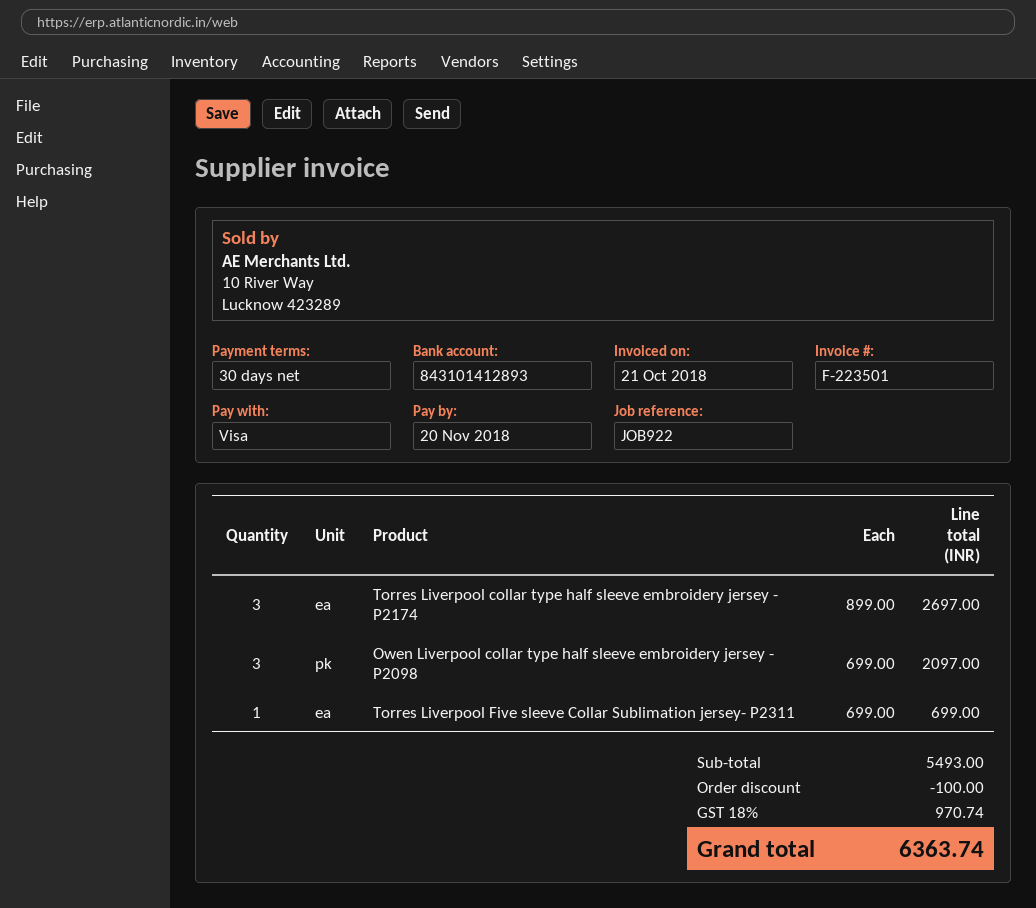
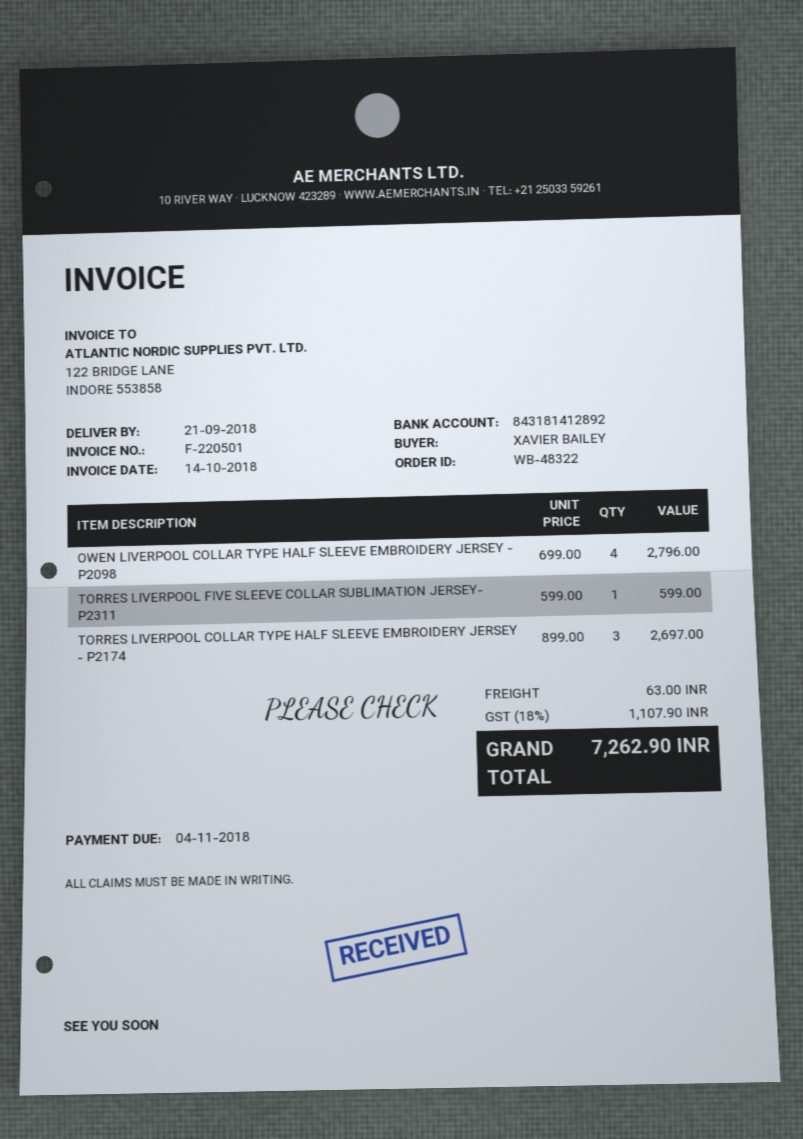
invoice number: F-223501 -> F-220501
invoice date: 2018-10-21 -> 2018-10-14
due date: 2018-11-20 -> 2018-11-04
bank account: 843101412893 -> 843181412892
Owen Liverpool collar type half sleeve embroidery jersey - P2098: 3 x 699.00 = 2097.00 -> 4 x 699.00 = 2796.00
Torres Liverpool Five sleeve Collar Sublimation jersey- P2311: 1 x 699.00 = 699.00 -> 1 x 599.00 = 599.00
discount: 100.00 -> none
shipping: none -> 63.00
tax: 18% = 970.74 -> 18% = 1107.90
total: 6363.74 -> 7262.90

